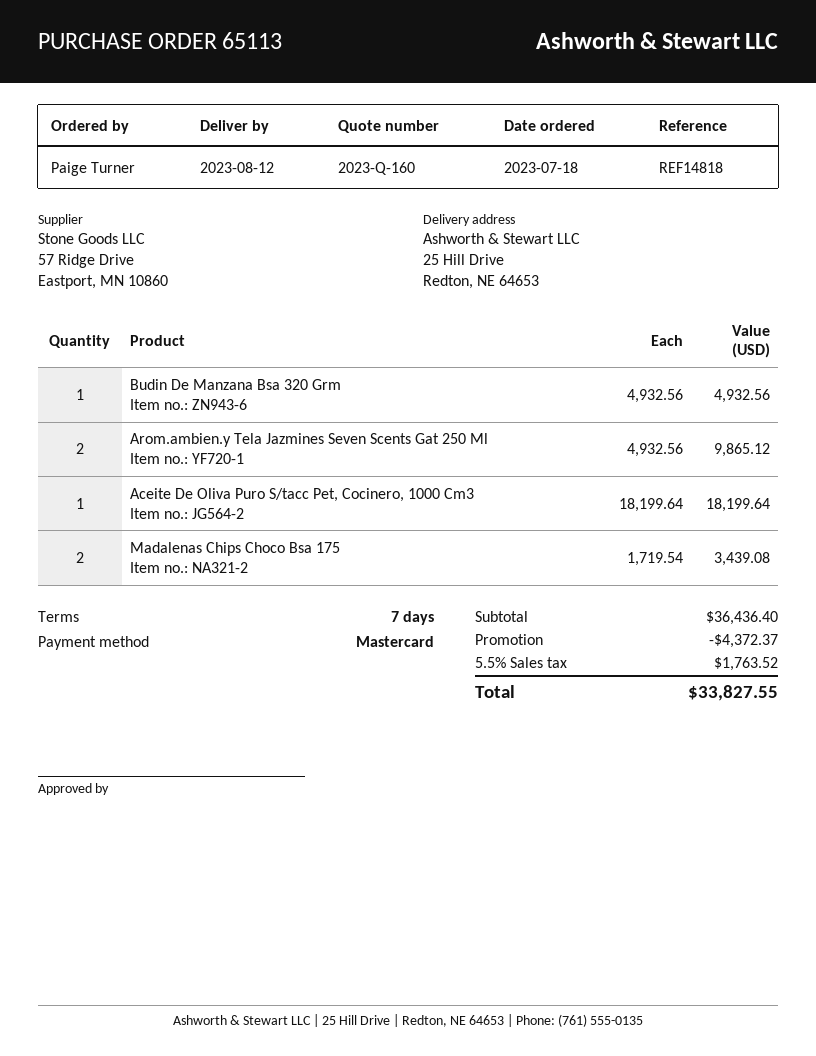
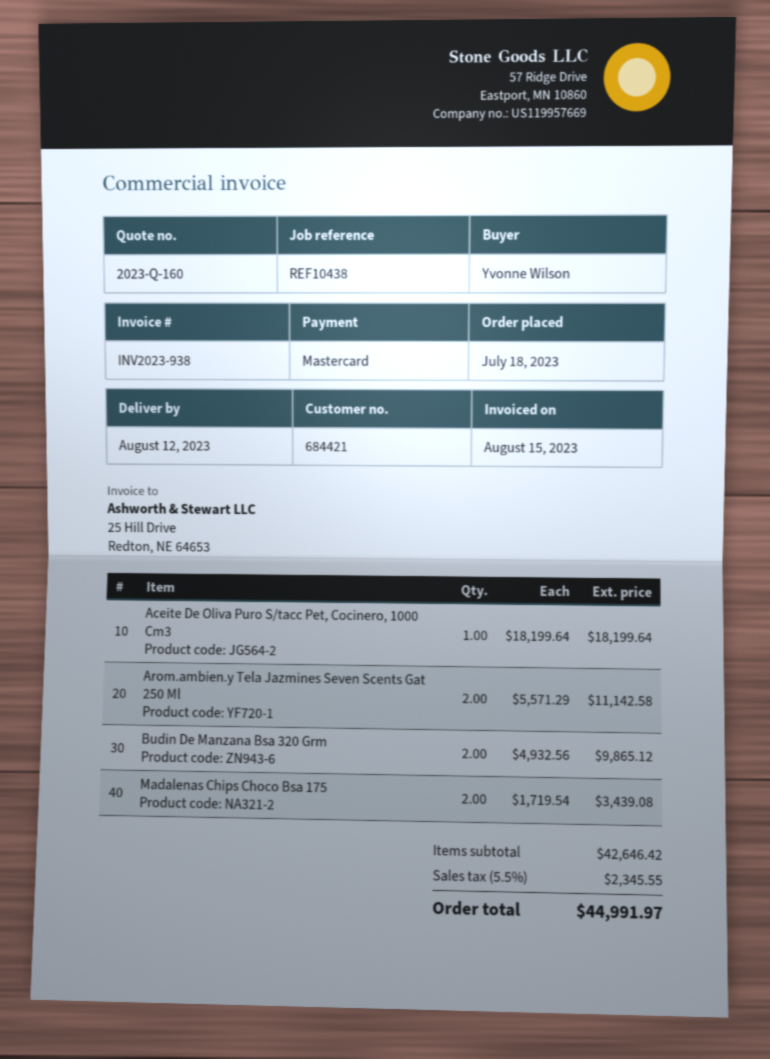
reference: REF14818 -> REF10438
ordered by: Paige Turner -> Yvonne Wilson
Budin De Manzana Bsa 320 Grm: 1 x 4932.56 = 4932.56 -> 2 x 4932.56 = 9865.12
Arom.ambien.y Tela Jazmines Seven Scents Gat 250 Ml: 2 x 4932.56 = 9865.12 -> 2 x 5571.29 = 11142.58
subtotal: 36436.40 -> 42646.42
discount: 4372.37 -> none
tax: 5.5% = 1763.52 -> 5.5% = 2345.55
total: 33827.55 -> 44991.97

